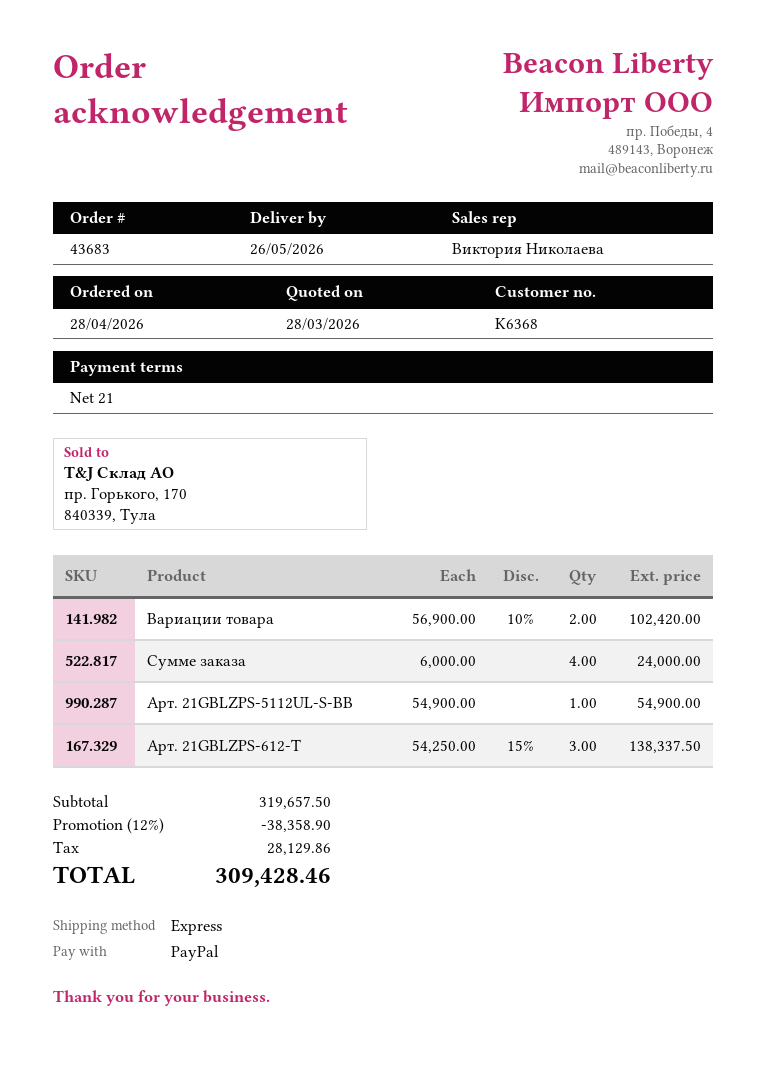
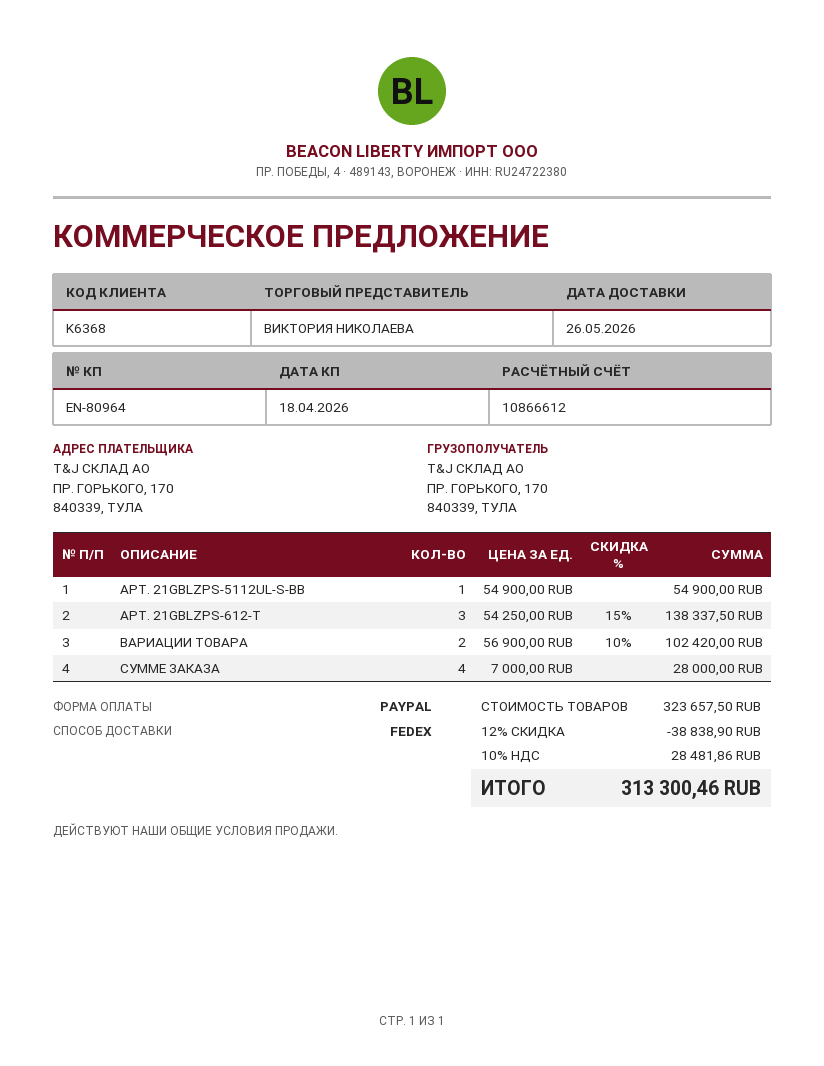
quote date: 2026-03-28 -> 2026-04-18
shipping method: express -> FedEx
Сумме заказа: 4 x 6000.00 = 24000.00 -> 4 x 7000.00 = 28000.00
subtotal: 319657.50 -> 323657.50
discount: 12% = 38358.90 -> 12% = 38838.90
tax: 28129.86 -> 28481.86
total: 309428.46 -> 313300.46

